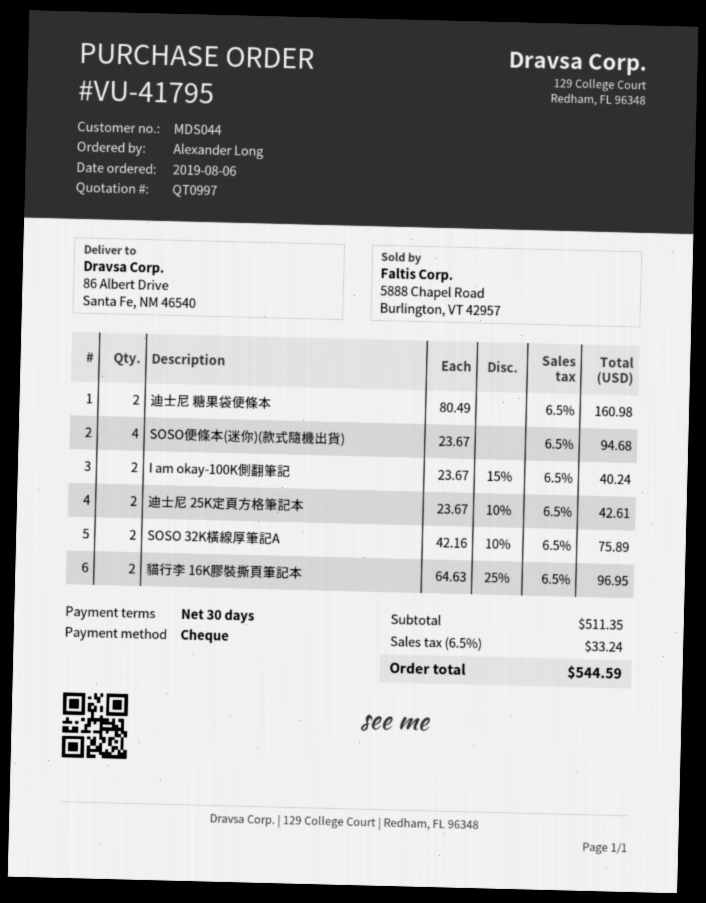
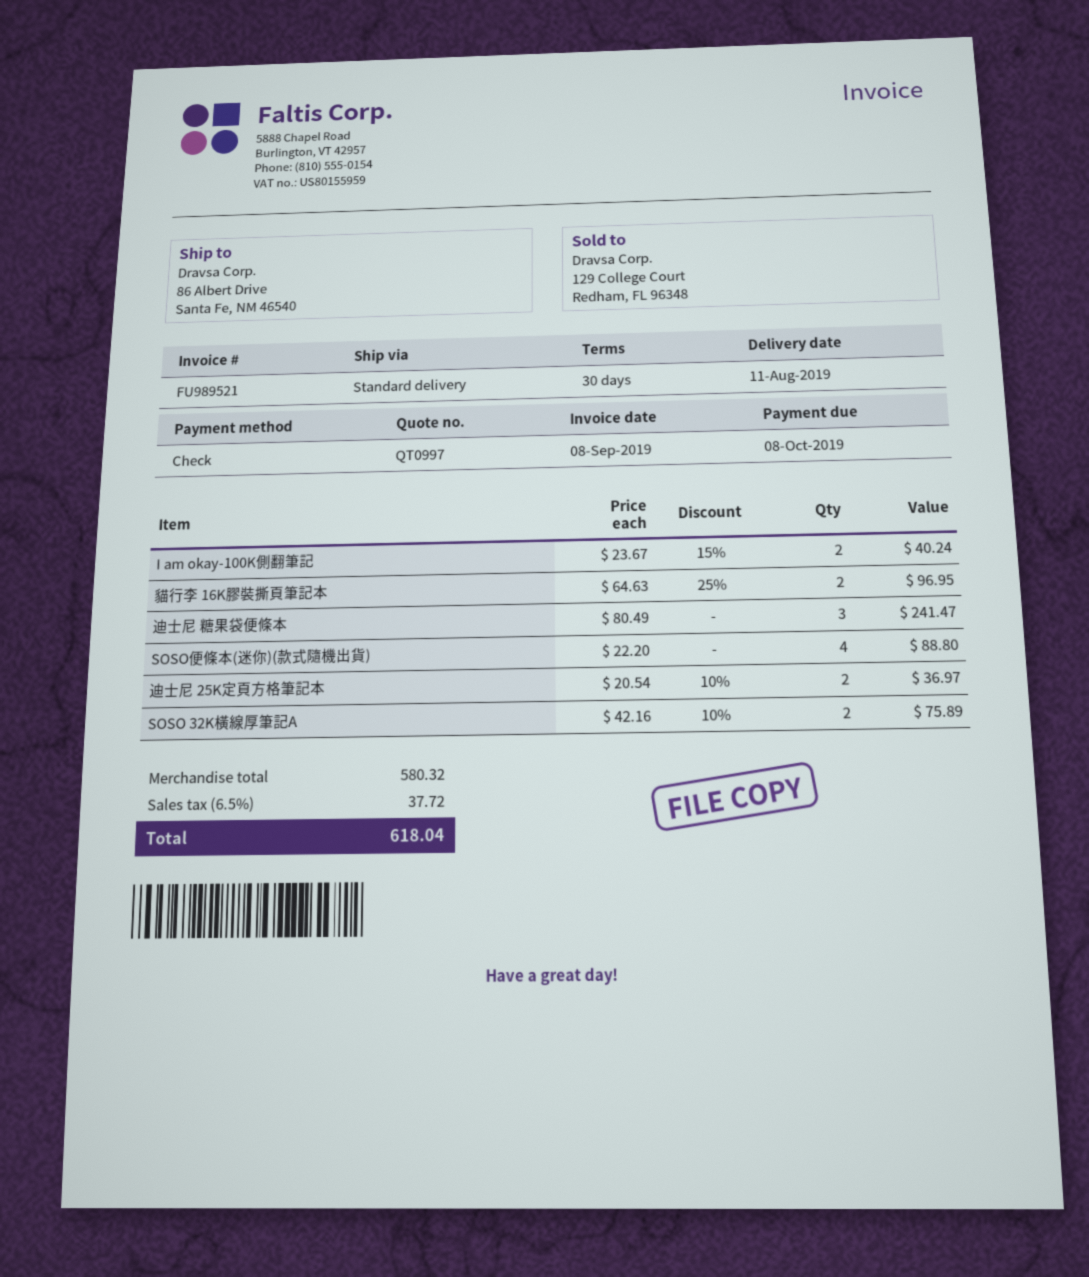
迪士尼 糖果袋便條本: 2 x 80.49 = 160.98 -> 3 x 80.49 = 241.47
SOSO便條本(迷你)(款式隨機出貨): 4 x 23.67 = 94.68 -> 4 x 22.20 = 88.80
迪士尼 25K定頁方格筆記本: 2 x 23.67 - 10% = 42.61 -> 2 x 20.54 - 10% = 36.97
subtotal: 511.35 -> 580.32
tax: 6.5% = 33.24 -> 6.5% = 37.72
total: 544.59 -> 618.04

